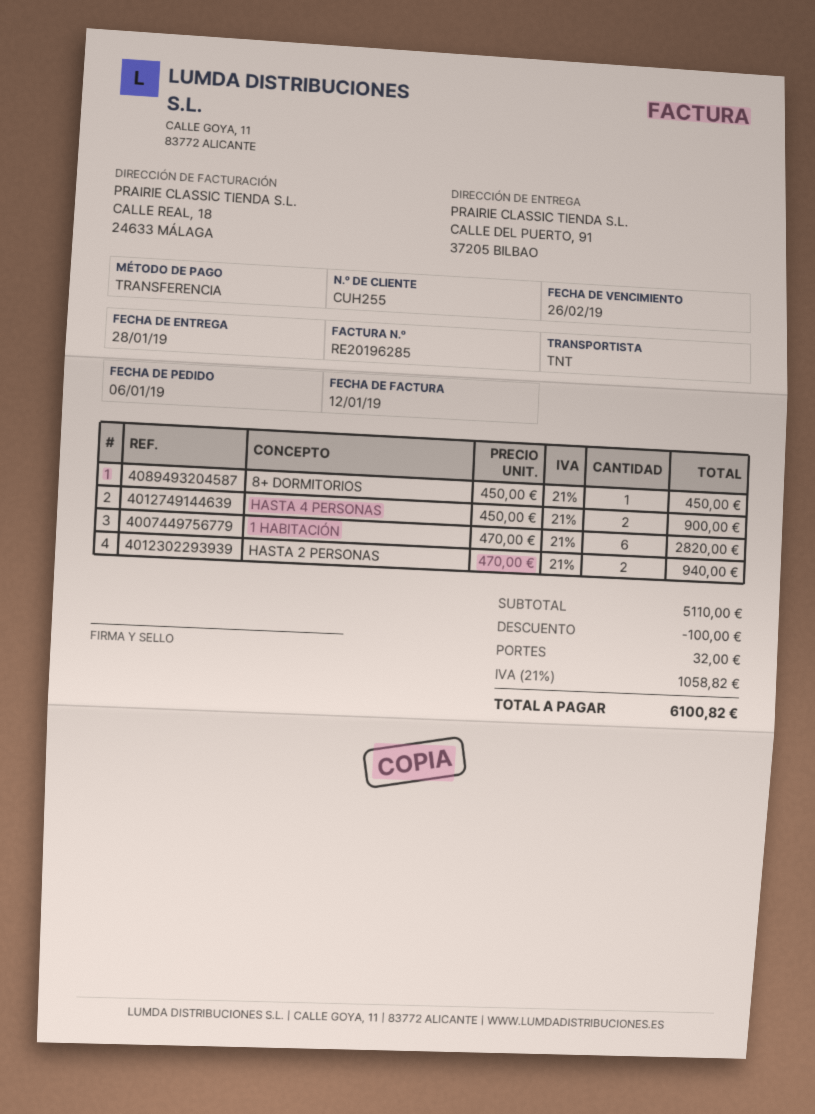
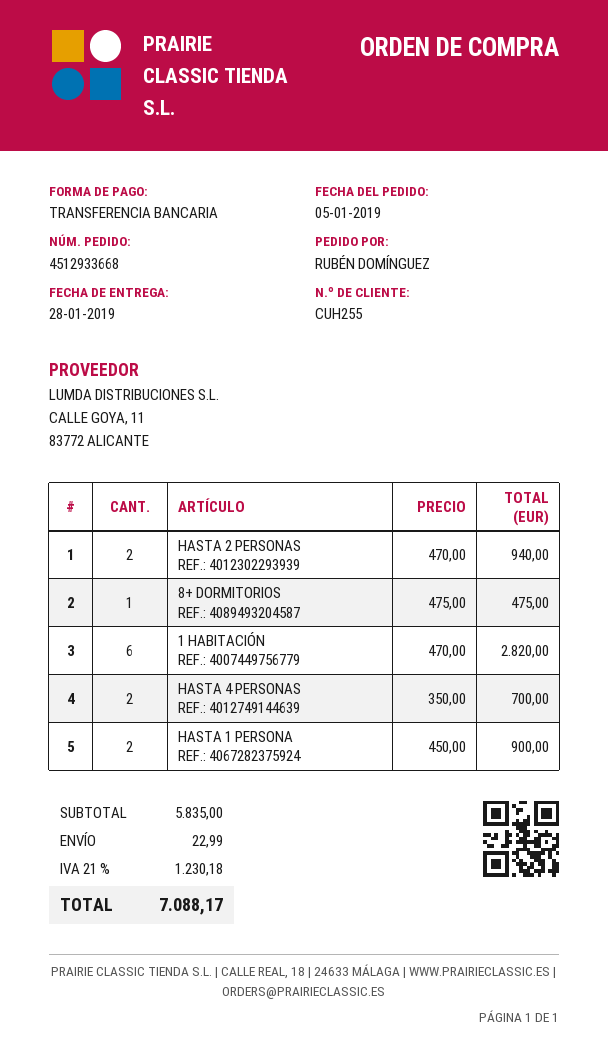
order date: 2019-01-06 -> 2019-01-05
8+ DORMITORIOS: 1 x 450.00 = 450.00 -> 1 x 475.00 = 475.00
HASTA 4 PERSONAS: 2 x 450.00 = 900.00 -> 2 x 350.00 = 700.00
HASTA 1 PERSONA: none -> 2 x 450.00 = 900.00
subtotal: 5110.00 -> 5835.00
discount: 100.00 -> none
shipping: 32.00 -> 22.99
tax: 21% = 1058.82 -> 21% = 1230.18
total: 6100.82 -> 7088.17

